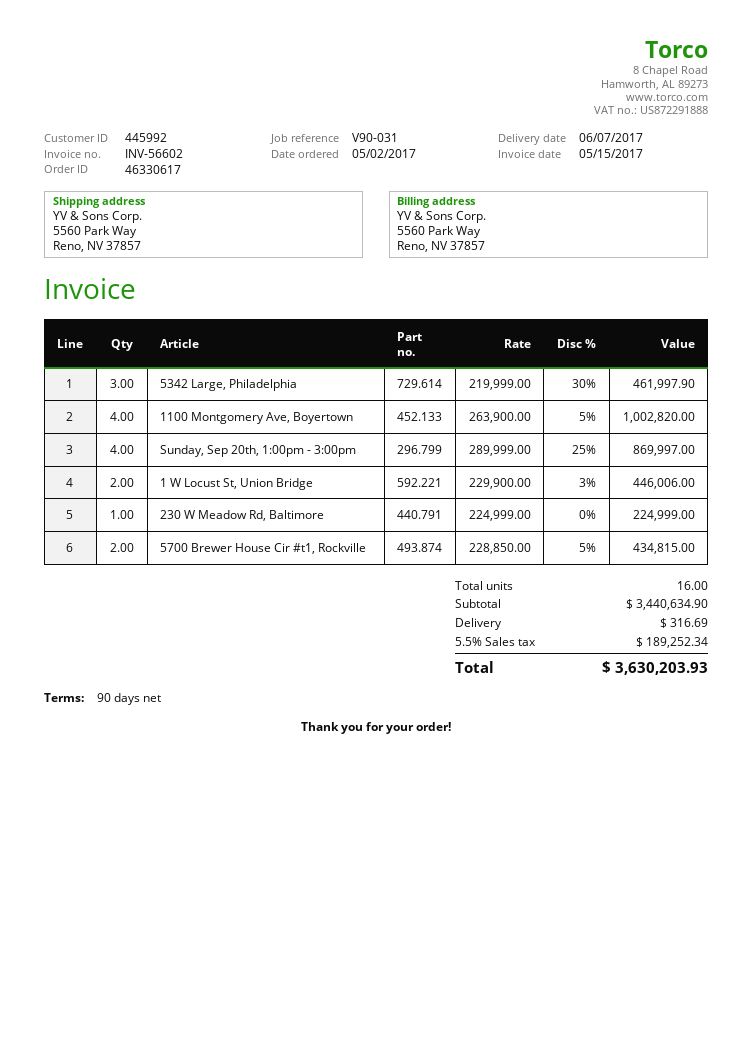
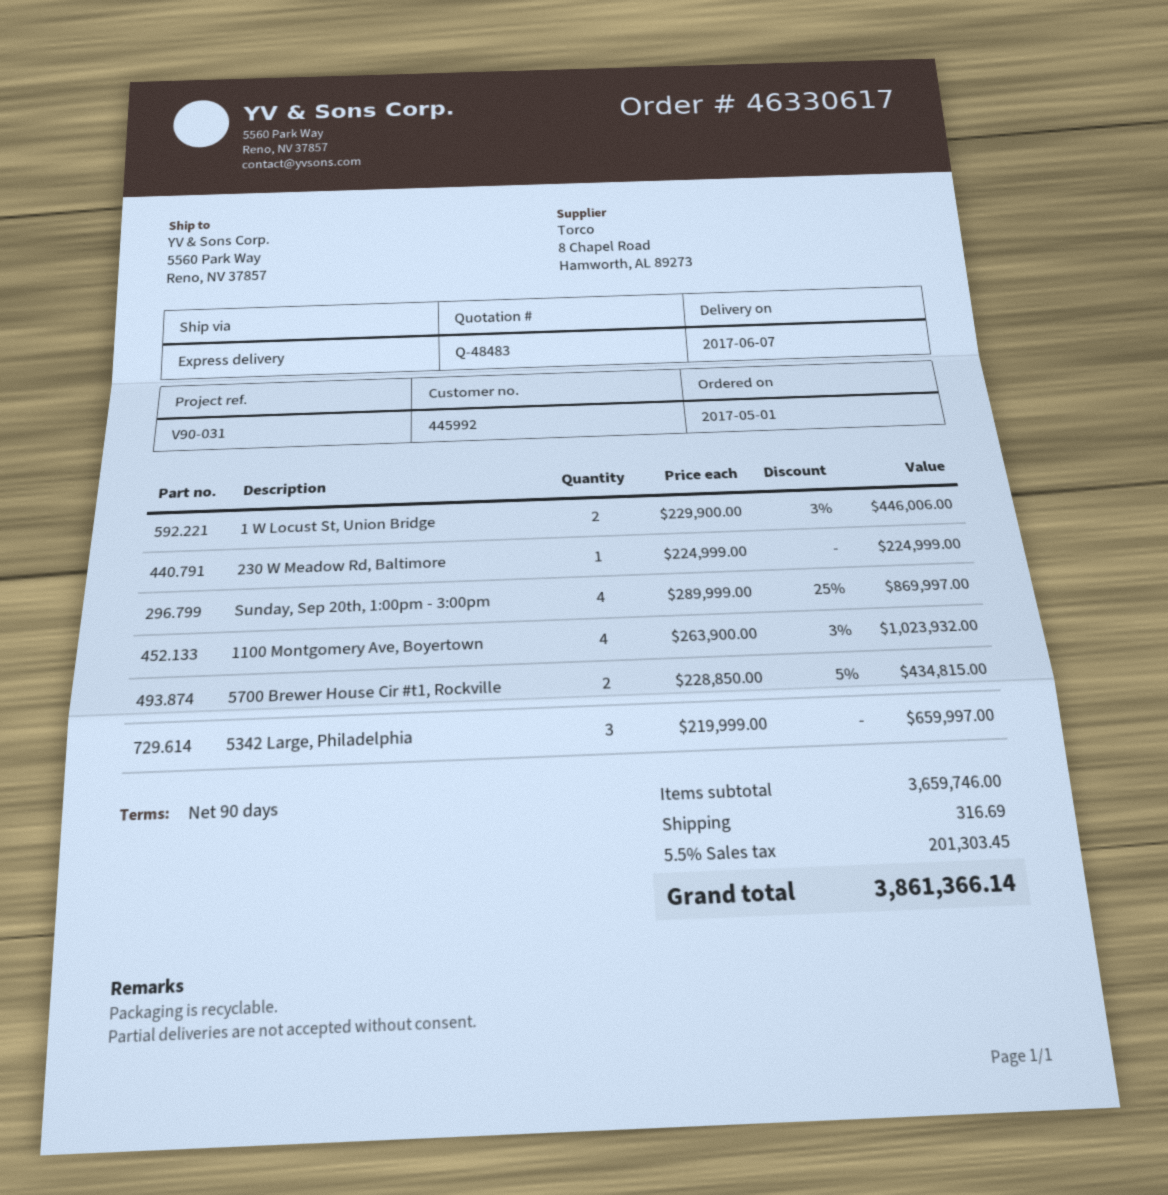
order date: 2017-05-02 -> 2017-05-01
5342 Large, Philadelphia: 3 x 219999.00 - 30% = 461997.90 -> 3 x 219999.00 = 659997.00
1100 Montgomery Ave, Boyertown: 4 x 263900.00 - 5% = 1002820.00 -> 4 x 263900.00 - 3% = 1023932.00
subtotal: 3440634.90 -> 3659746.00
tax: 5.5% = 189252.34 -> 5.5% = 201303.45
total: 3630203.93 -> 3861366.14

